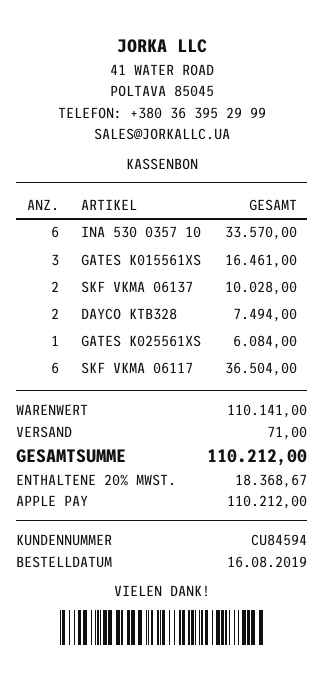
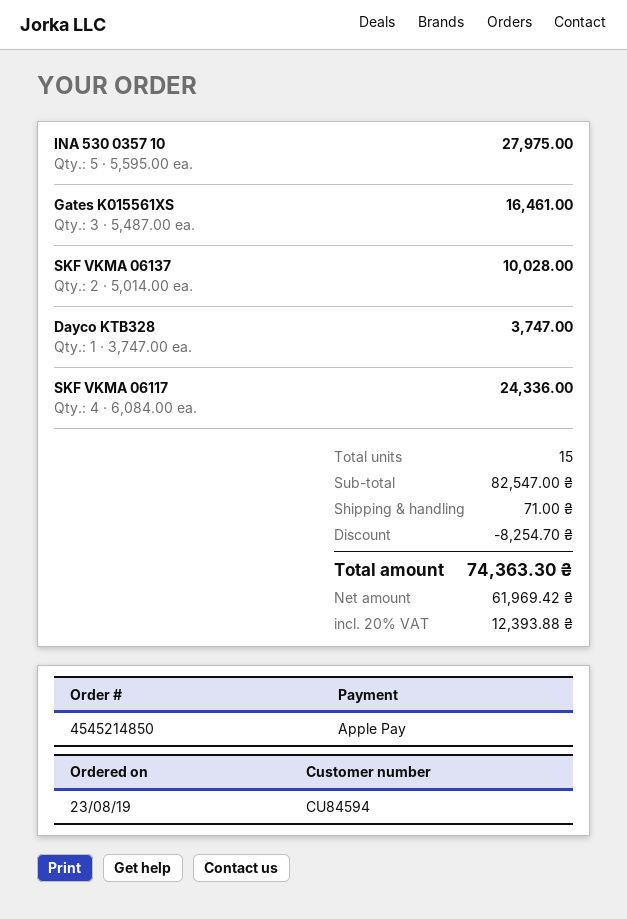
order date: 2019-08-16 -> 2019-08-23
INA 530 0357 10: 6 for 33570.00 -> 5 for 27975.00
DAYCO KTB328: 2 for 7494.00 -> 1 for 3747.00
GATES K025561XS: 1 for 6084.00 -> none
SKF VKMA 06117: 6 for 36504.00 -> 4 for 24336.00
subtotal: 110141.00 -> 82547.00
discount: none -> 8254.70
tax: 20% = 18368.67 -> 20% = 12393.88
total: 110212.00 -> 74363.30

